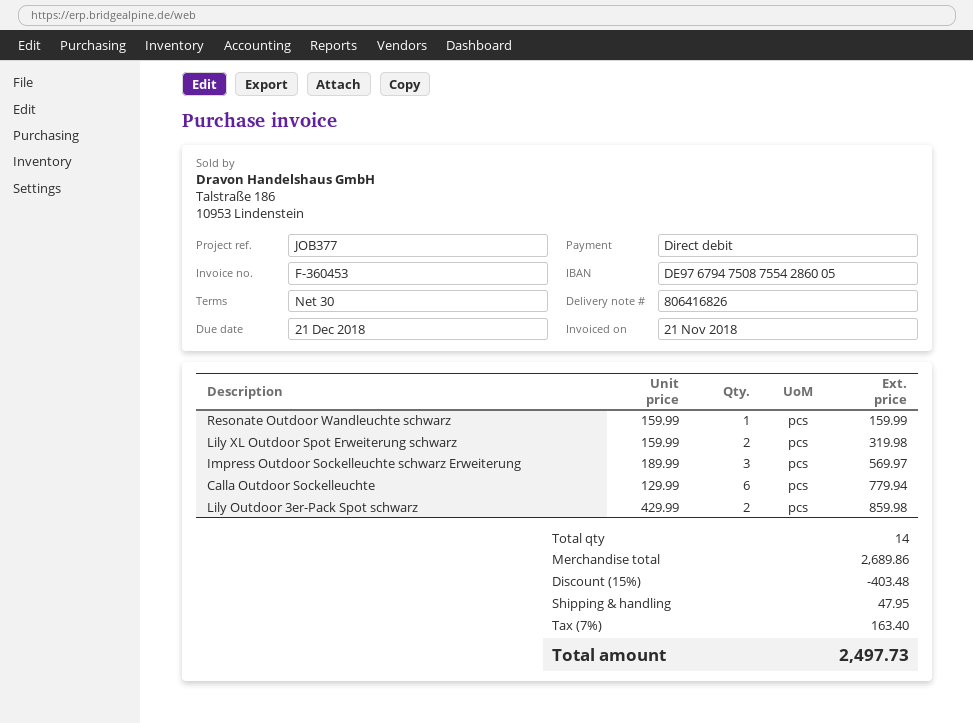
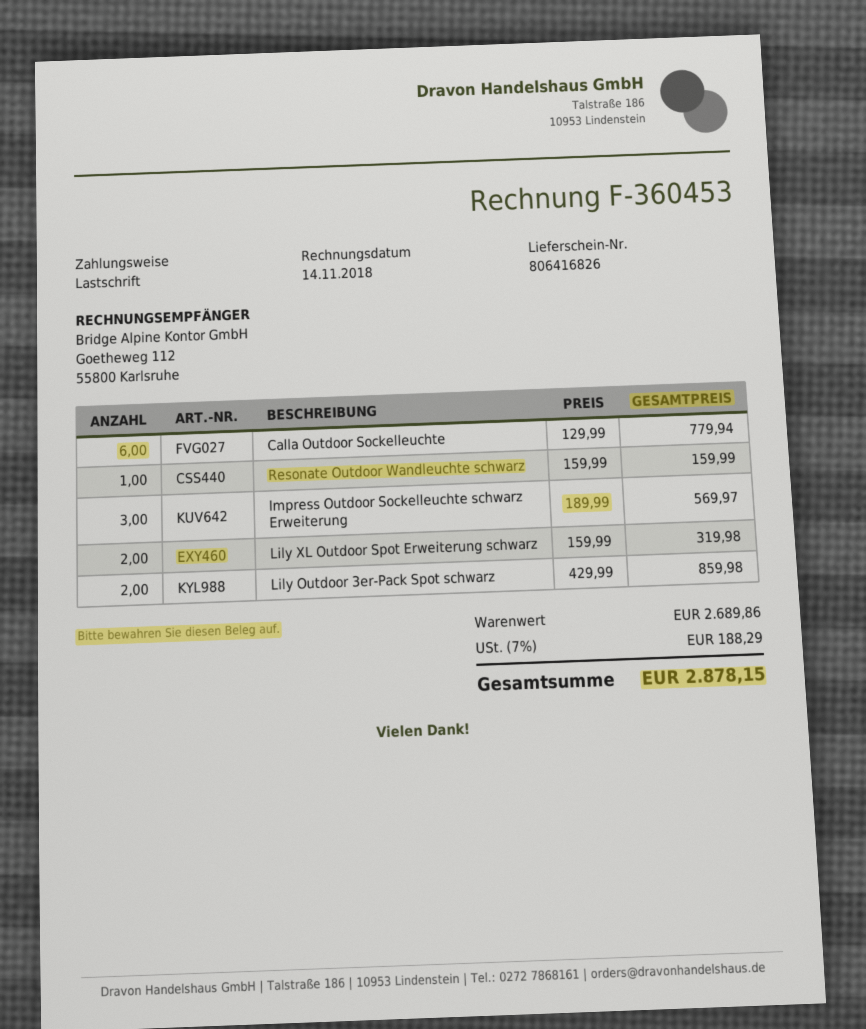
invoice date: 2018-11-21 -> 2018-11-14
discount: 15% = 403.48 -> none
shipping: 47.95 -> none
tax: 7% = 163.40 -> 7% = 188.29
total: 2497.73 -> 2878.15

